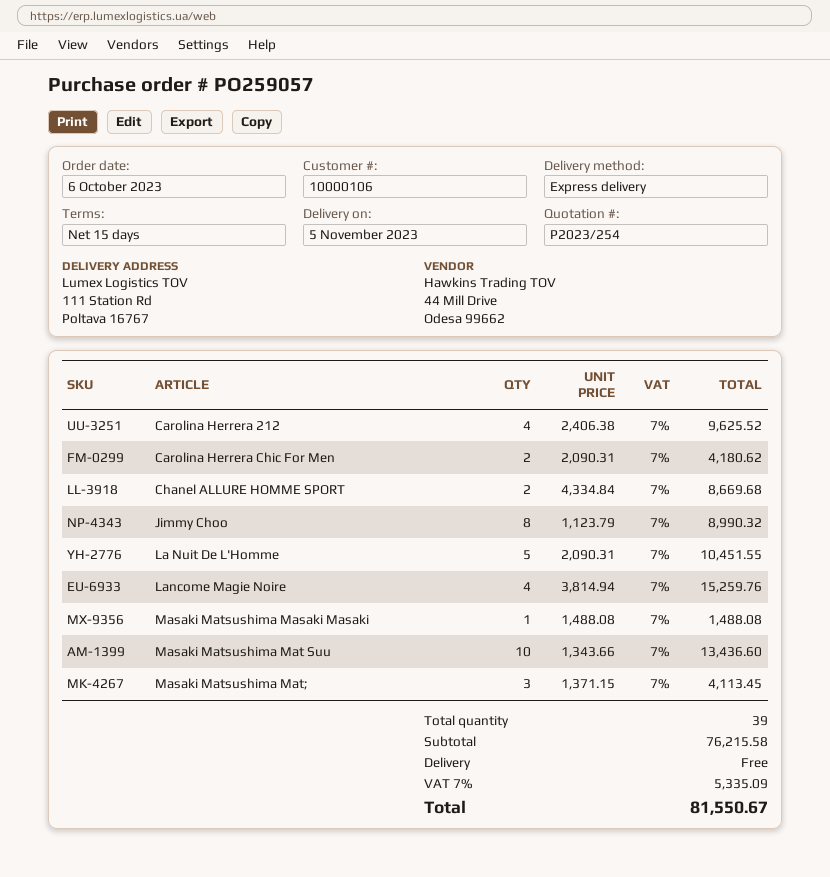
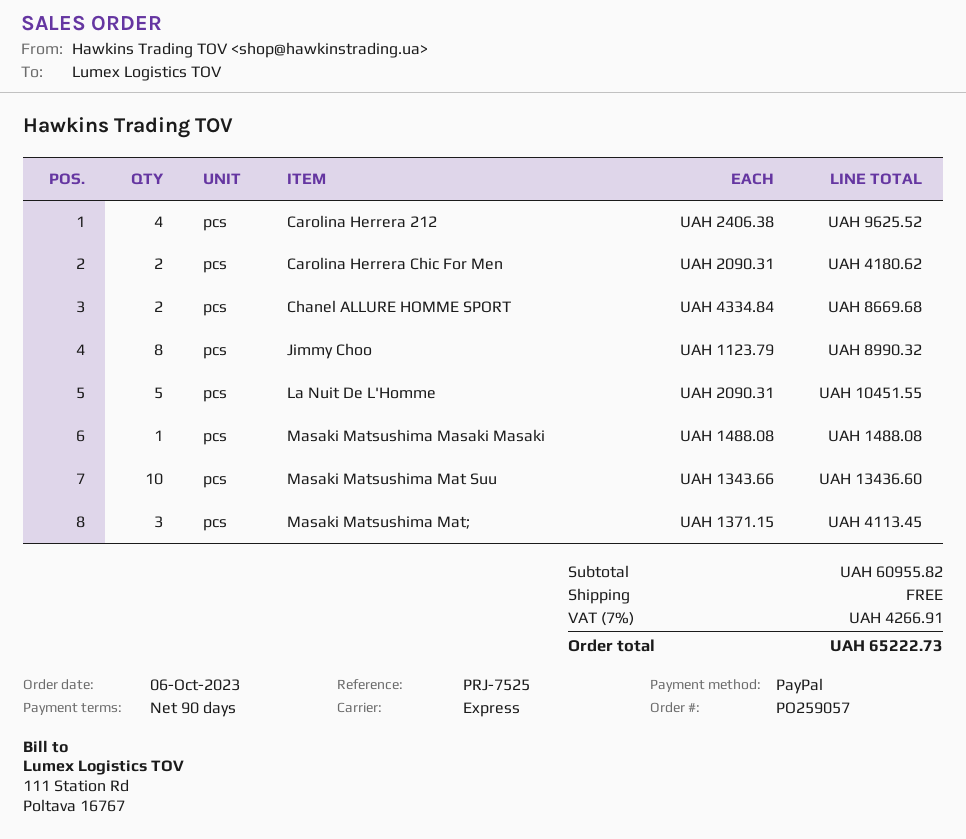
payment terms: 15 days -> 90 days
Lancome Magie Noire: 4 x 3814.94 = 15259.76 -> none
subtotal: 76215.58 -> 60955.82
tax: 7% = 5335.09 -> 7% = 4266.91
total: 81550.67 -> 65222.73

